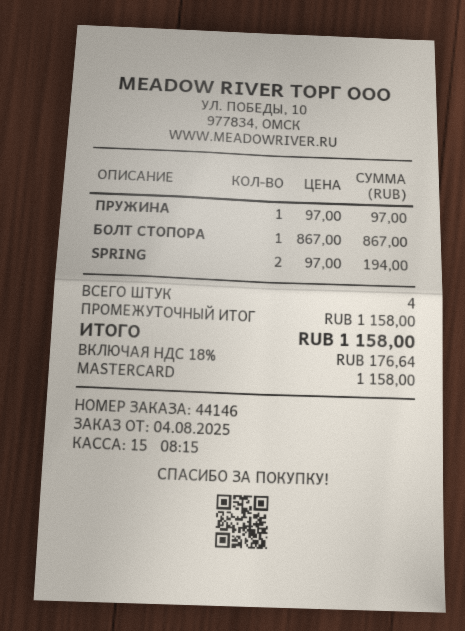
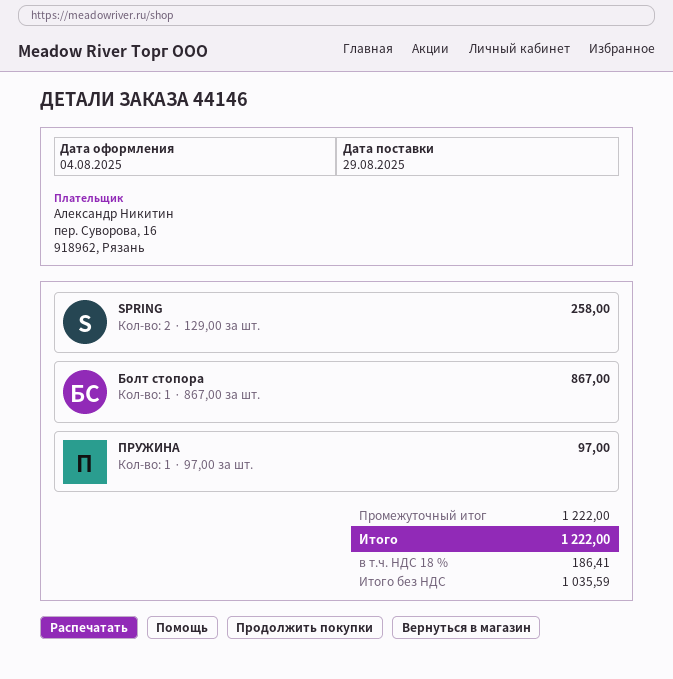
SPRING: 2 x 97.00 = 194.00 -> 2 x 129.00 = 258.00
subtotal: 1158.00 -> 1222.00
tax: 18% = 176.64 -> 18% = 186.41
total: 1158.00 -> 1222.00

